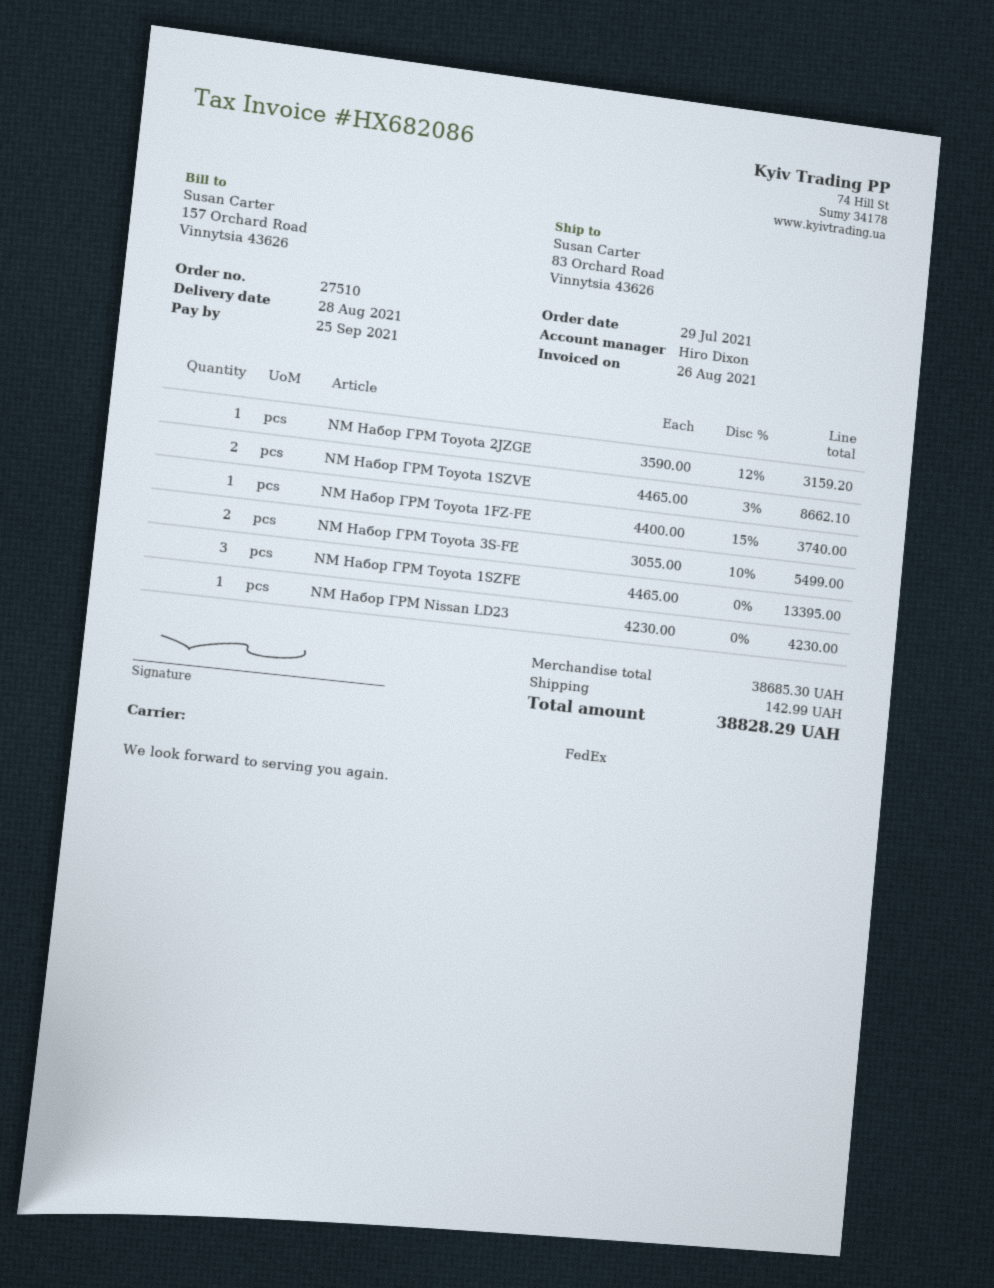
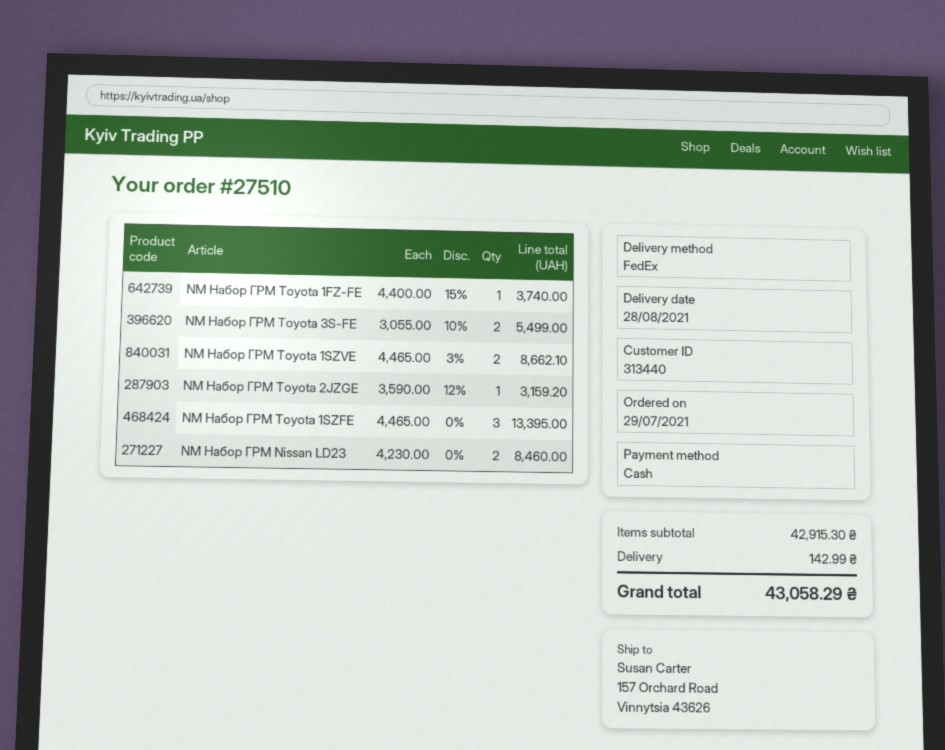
ship to: 83 Orchard Road, Vinnytsia 43626 -> 157 Orchard Road, Vinnytsia 43626
NM Набор ГРМ Nissan LD23: 1 x 4230.00 = 4230.00 -> 2 x 4230.00 = 8460.00
subtotal: 38685.30 -> 42915.30
total: 38828.29 -> 43058.29

